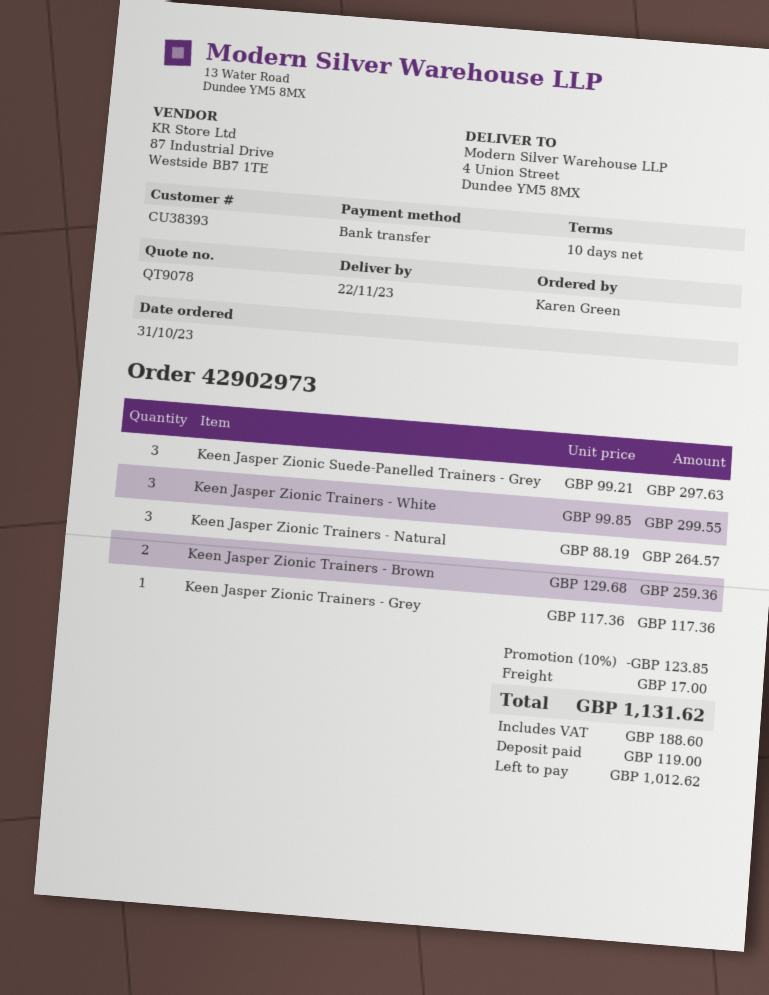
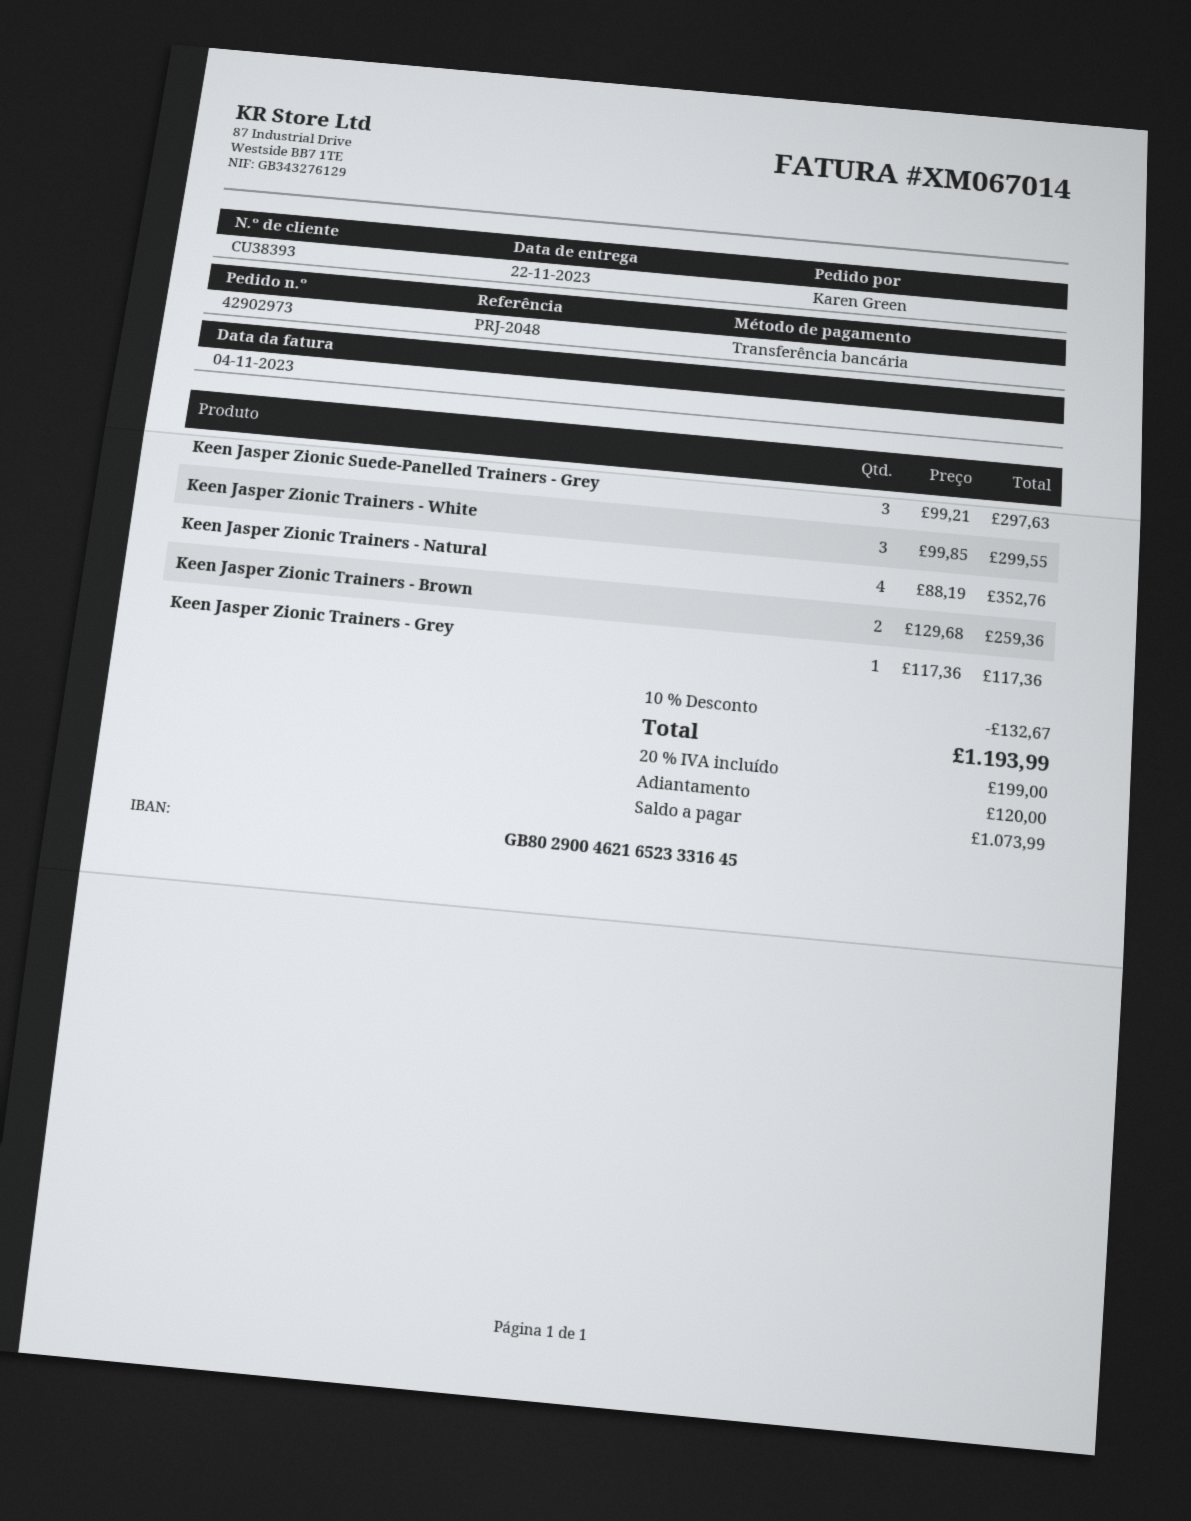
Keen Jasper Zionic Trainers - Natural: 3 x 88.19 = 264.57 -> 4 x 88.19 = 352.76
discount: 10% = 123.85 -> 10% = 132.67
shipping: 17.00 -> none
tax: 188.60 -> 199.00
total: 1131.62 -> 1193.99
deposit: 119.00 -> 120.00
balance: 1012.62 -> 1073.99

